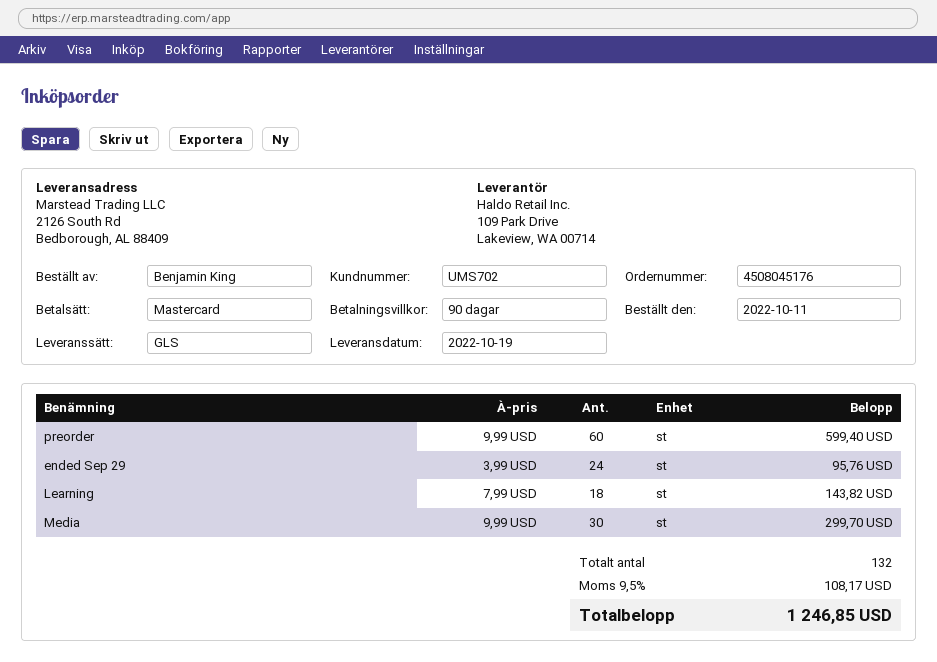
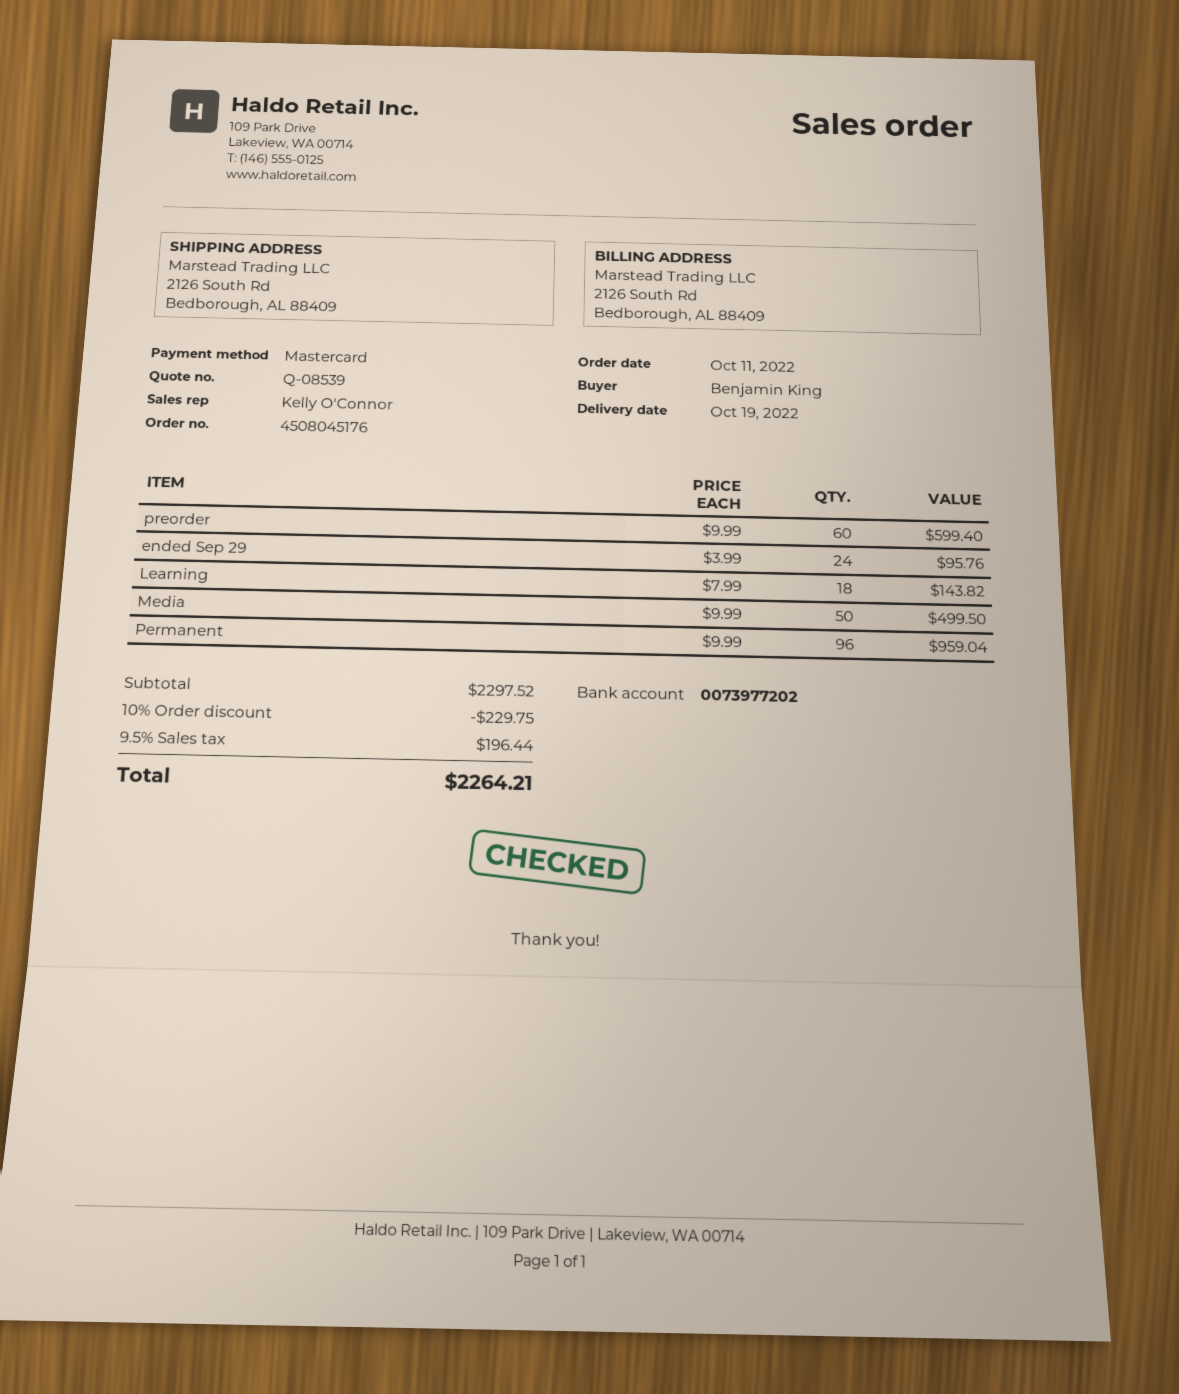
Media: 30 x 9.99 = 299.70 -> 50 x 9.99 = 499.50
Permanent: none -> 96 x 9.99 = 959.04
discount: none -> 10% = 229.75
tax: 9.5% = 108.17 -> 9.5% = 196.44
total: 1246.85 -> 2264.21

